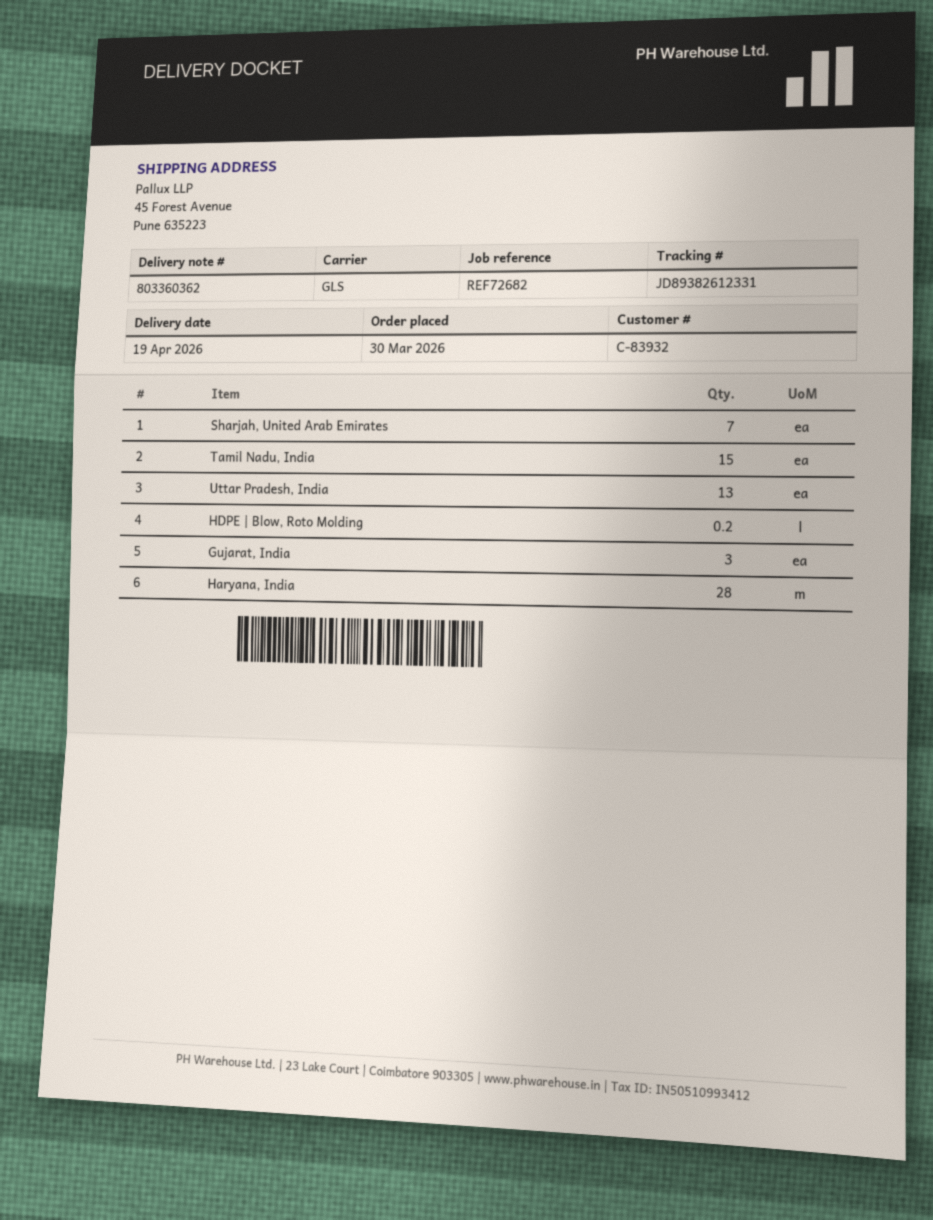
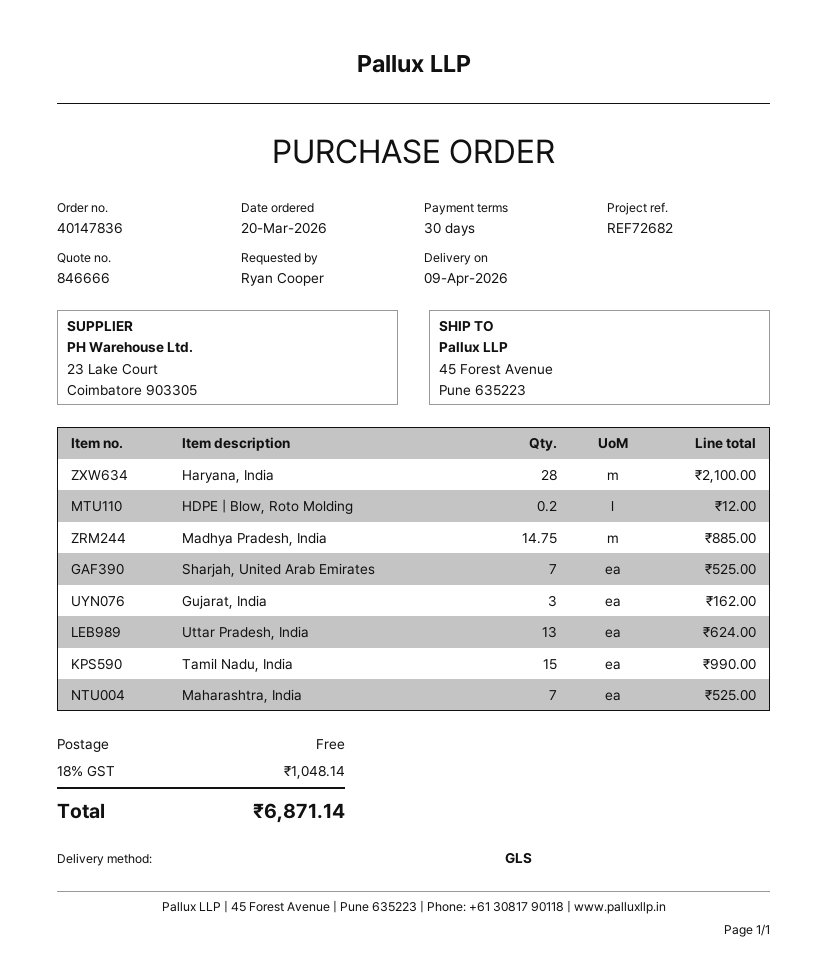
order date: 2026-03-30 -> 2026-03-20
delivery date: 2026-04-19 -> 2026-04-09
Madhya Pradesh, India: none -> 14.75
Maharashtra, India: none -> 7

